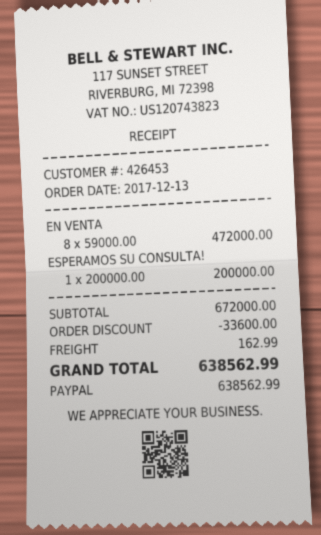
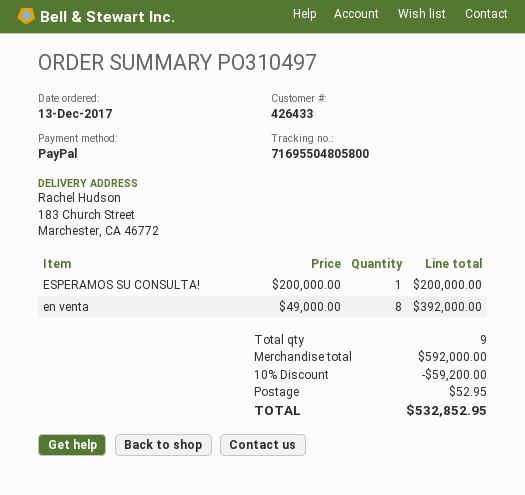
customer number: 426453 -> 426433
EN VENTA: 8 x 59000.00 = 472000.00 -> 8 x 49000.00 = 392000.00
subtotal: 672000.00 -> 592000.00
discount: 33600.00 -> 59200.00
shipping: 162.99 -> 52.95
total: 638562.99 -> 532852.95

